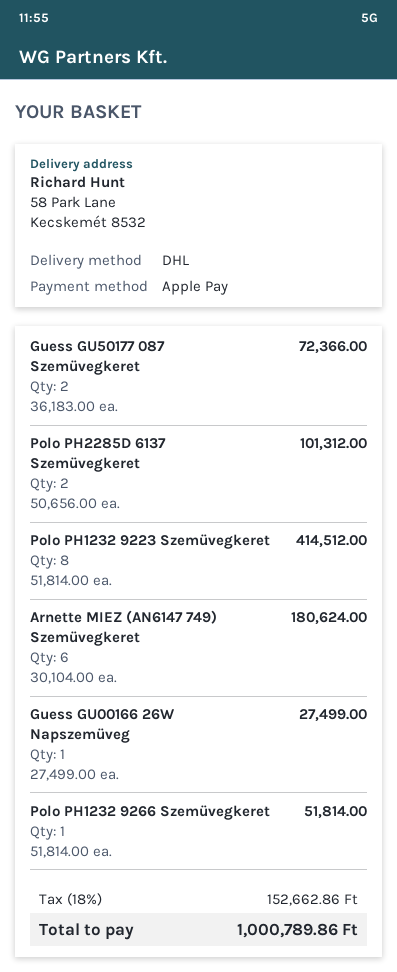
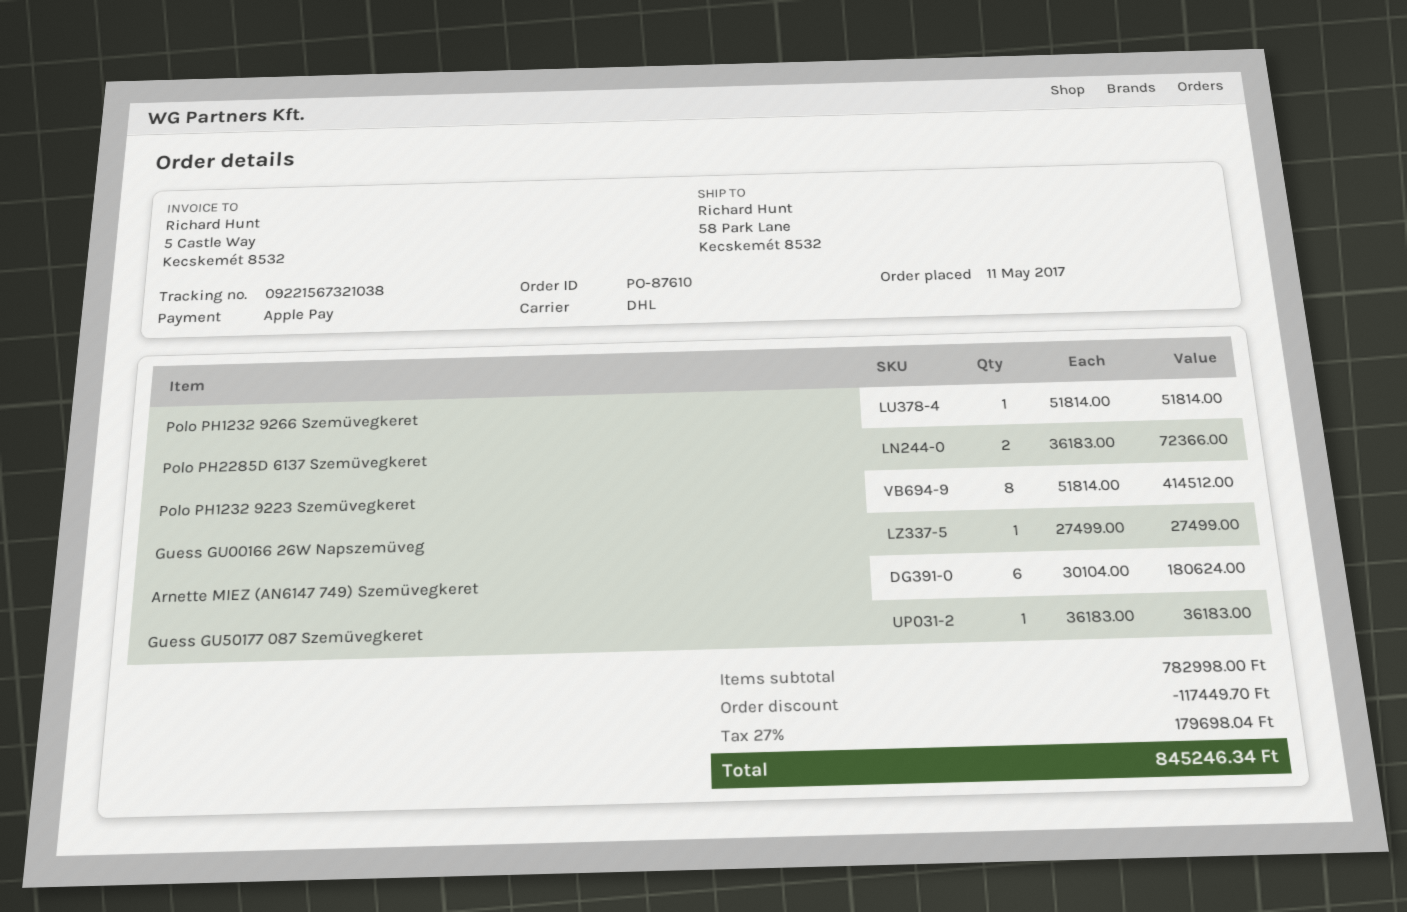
Guess GU50177 087 Szemüvegkeret: 2 x 36183.00 = 72366.00 -> 1 x 36183.00 = 36183.00
Polo PH2285D 6137 Szemüvegkeret: 2 x 50656.00 = 101312.00 -> 2 x 36183.00 = 72366.00
discount: none -> 117449.70
tax: 18% = 152662.86 -> 27% = 179698.04
total: 1000789.86 -> 845246.34

